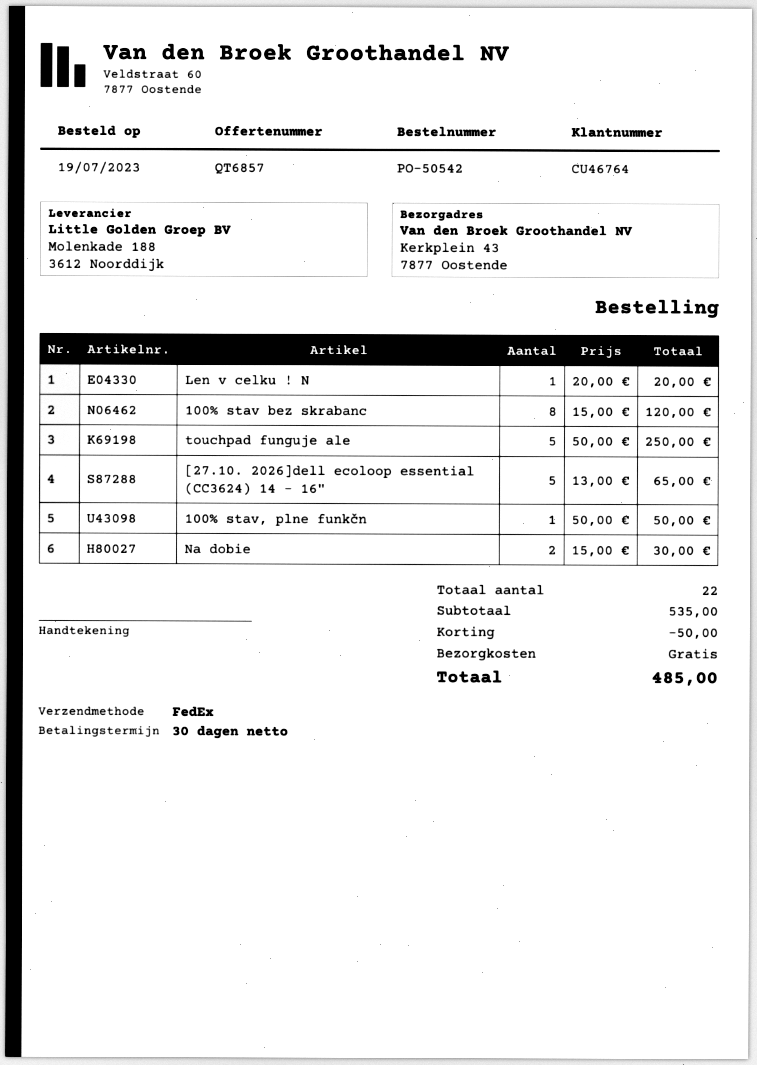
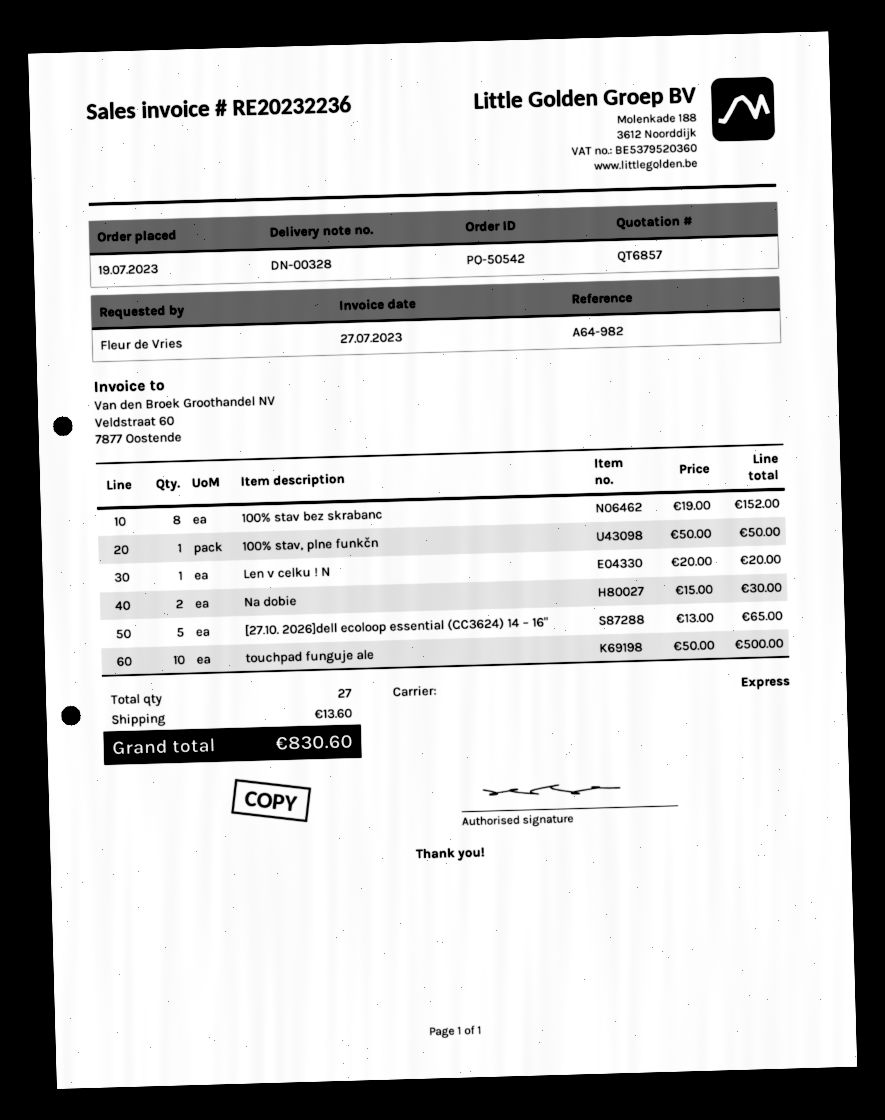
shipping method: FedEx -> express
100% stav bez skrabanc: 8 x 15.00 = 120.00 -> 8 x 19.00 = 152.00
touchpad funguje ale: 5 x 50.00 = 250.00 -> 10 x 50.00 = 500.00
total quantity: 22 -> 27
discount: 50.00 -> none
shipping: 0.00 -> 13.60
total: 485.00 -> 830.60

